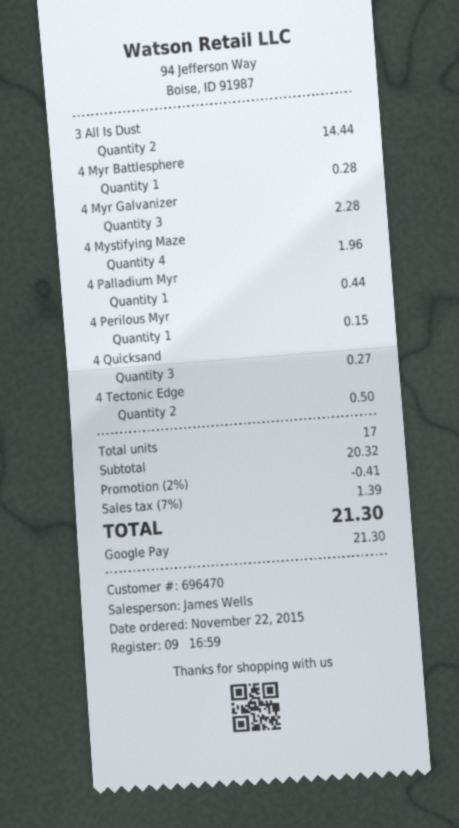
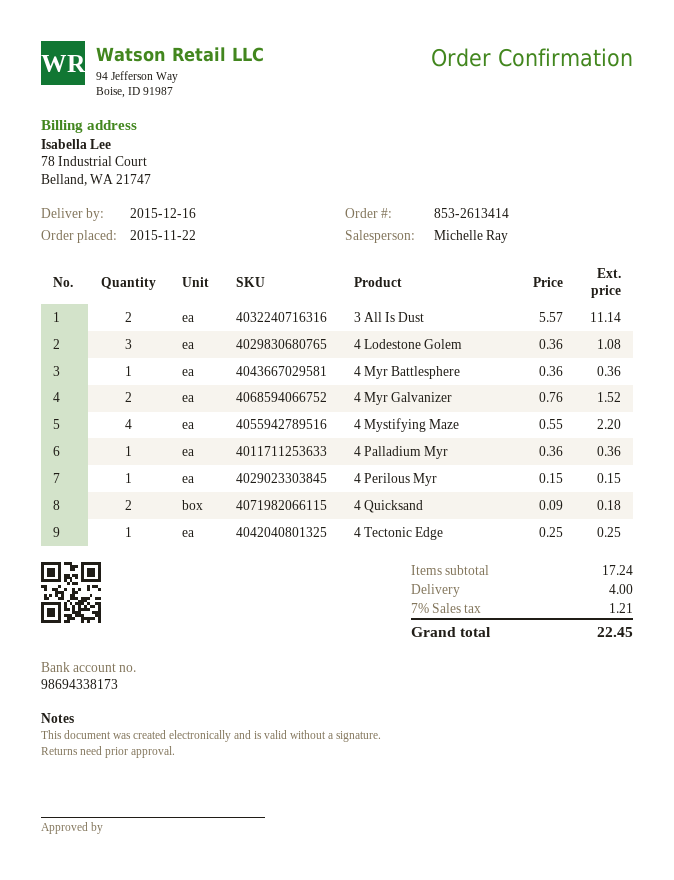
sales rep: James Wells -> Michelle Ray
3 All Is Dust: 2 for 14.44 -> 2 for 11.14
4 Myr Battlesphere: 1 for 0.28 -> 1 for 0.36
4 Myr Galvanizer: 3 for 2.28 -> 2 for 1.52
4 Mystifying Maze: 4 for 1.96 -> 4 for 2.20
4 Palladium Myr: 1 for 0.44 -> 1 for 0.36
4 Quicksand: 3 for 0.27 -> 2 for 0.18
4 Tectonic Edge: 2 for 0.50 -> 1 for 0.25
4 Lodestone Golem: none -> 3 for 1.08
subtotal: 20.32 -> 17.24
discount: 2% = 0.41 -> none
shipping: none -> 4.00
tax: 7% = 1.39 -> 7% = 1.21
total: 21.30 -> 22.45

